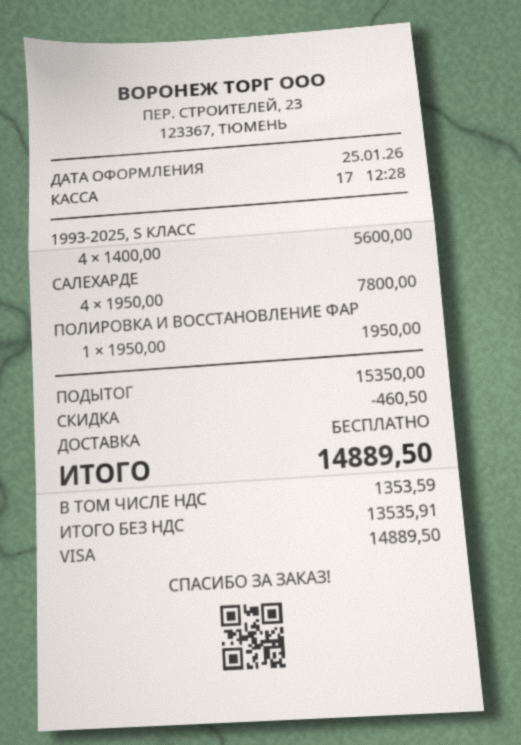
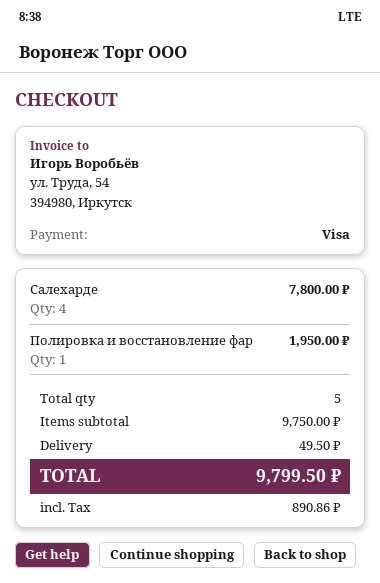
1993-2025, S КЛАСС: 4 for 5600.00 -> none
subtotal: 15350.00 -> 9750.00
discount: 460.50 -> none
shipping: 0.00 -> 49.50
tax: 1353.59 -> 890.86
total: 14889.50 -> 9799.50

